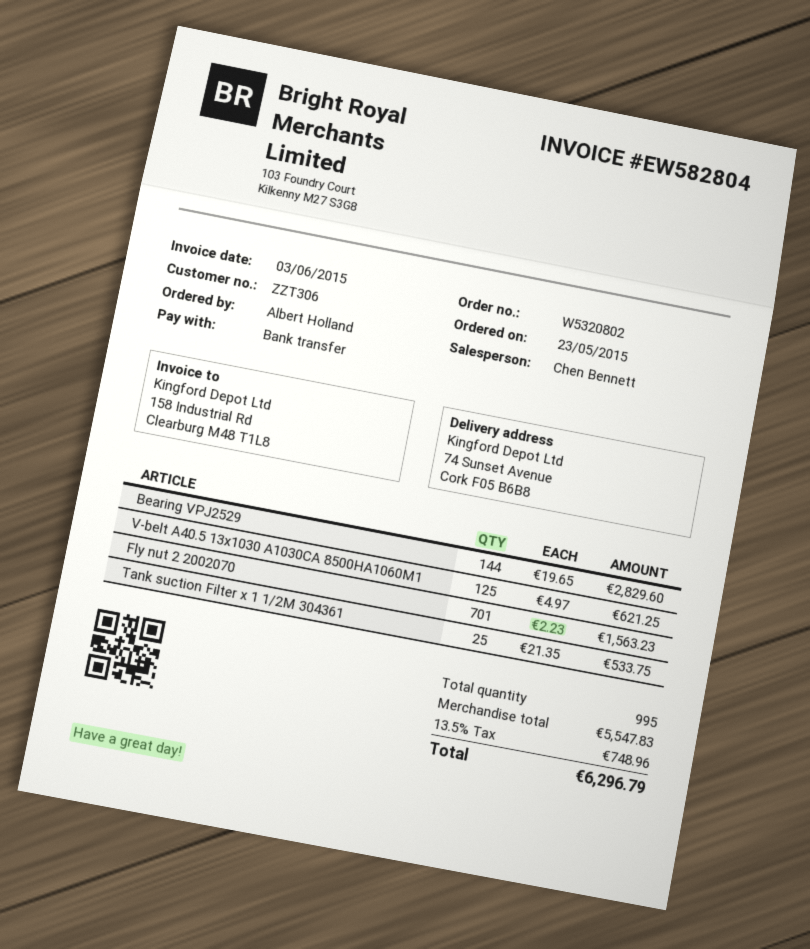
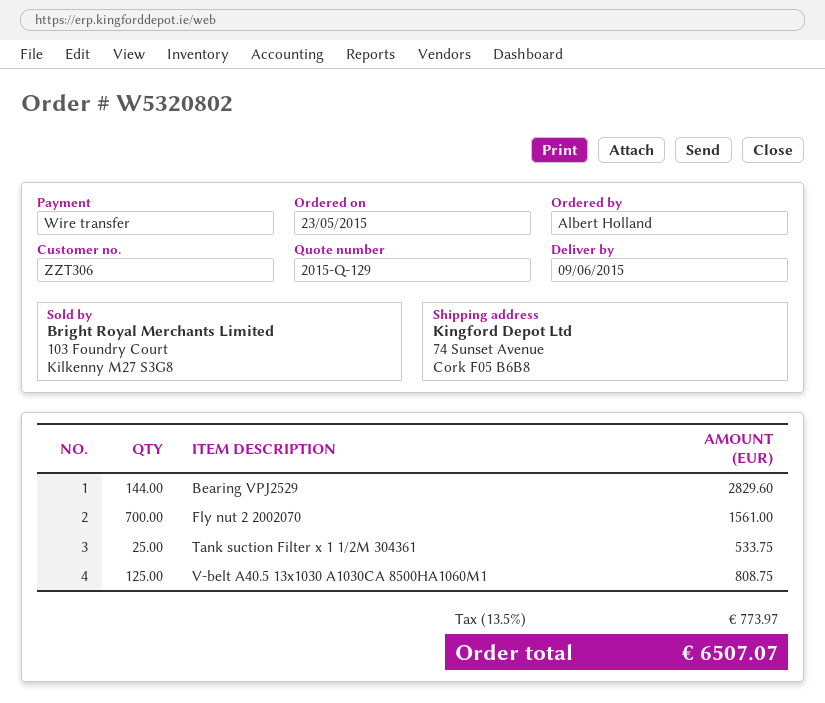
V-belt A40.5 13x1030 A1030CA 8500HA1060M1: 125 for 621.25 -> 125 for 808.75
Fly nut 2 2002070: 701 for 1563.23 -> 700 for 1561.00
tax: 13.5% = 748.96 -> 13.5% = 773.97
total: 6296.79 -> 6507.07

